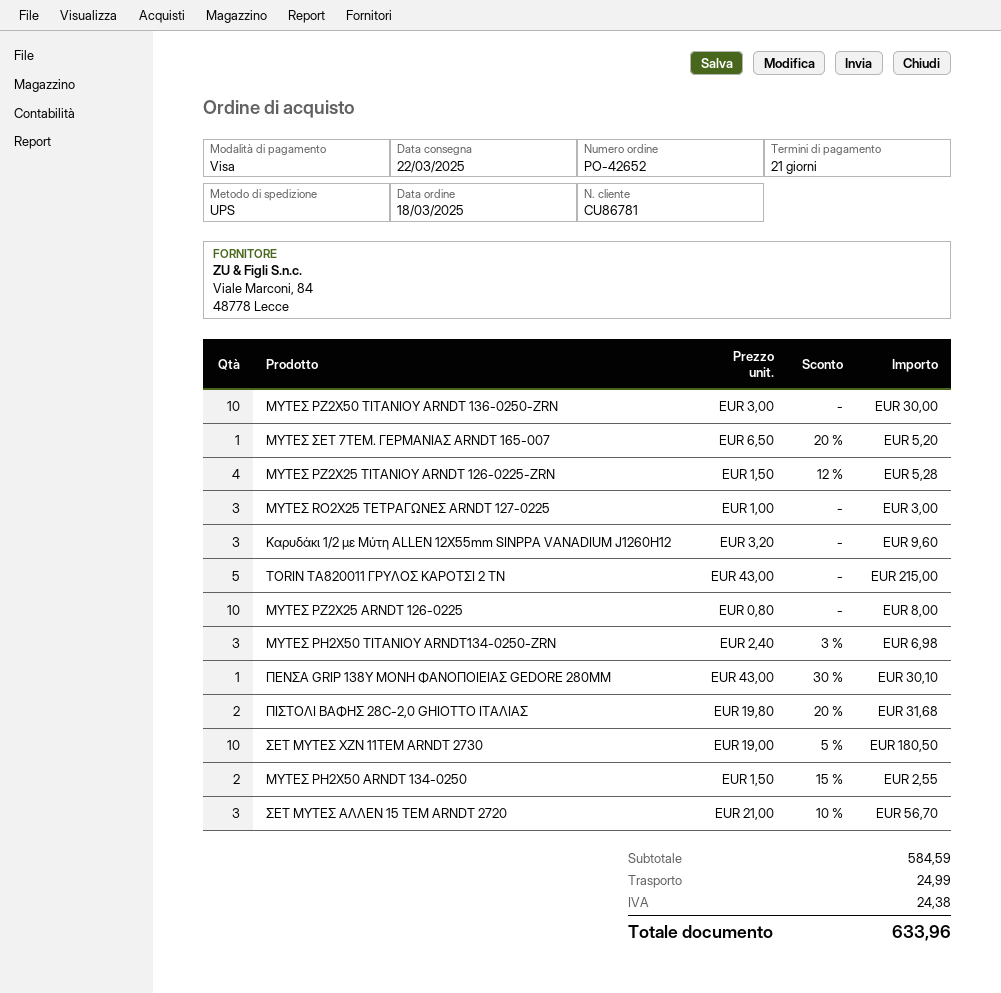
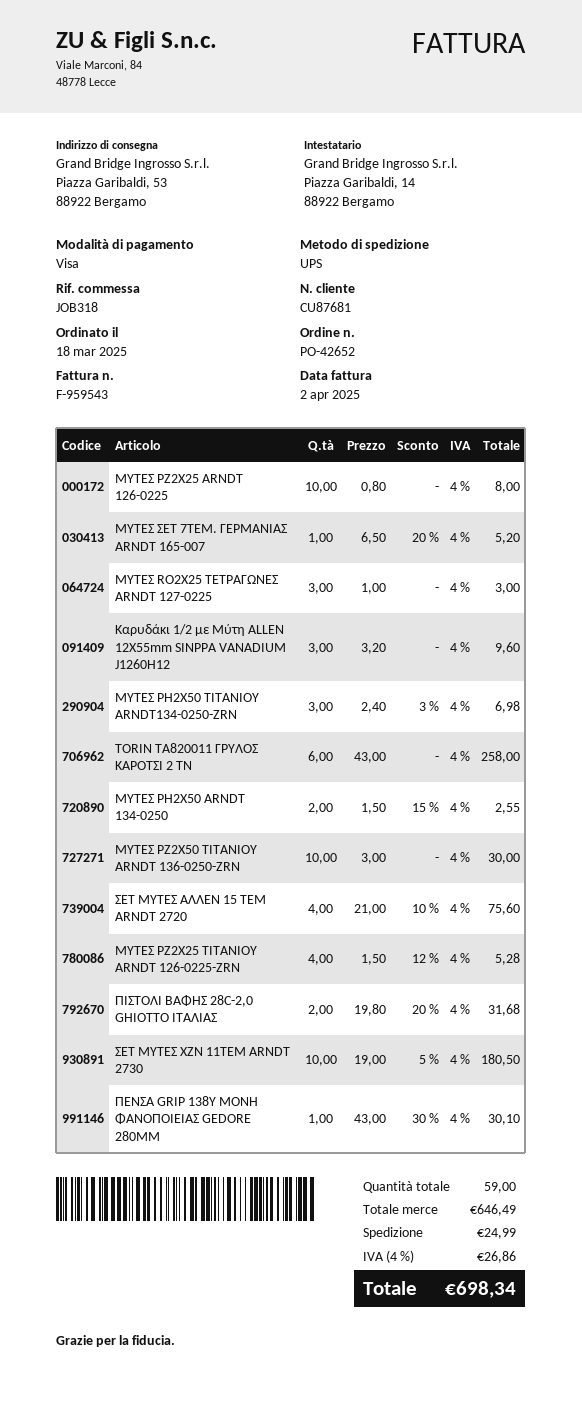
customer number: CU86781 -> CU87681
TORIN TA820011 ΓΡΥΛΟΣ ΚΑΡΟΤΣΙ 2 ΤΝ: 5 x 43.00 = 215.00 -> 6 x 43.00 = 258.00
ΣΕΤ ΜΥΤΕΣ ΑΛΛΕΝ 15 TEM ARNDT 2720: 3 x 21.00 - 10% = 56.70 -> 4 x 21.00 - 10% = 75.60
subtotal: 584.59 -> 646.49
tax: 24.38 -> 26.86
total: 633.96 -> 698.34

